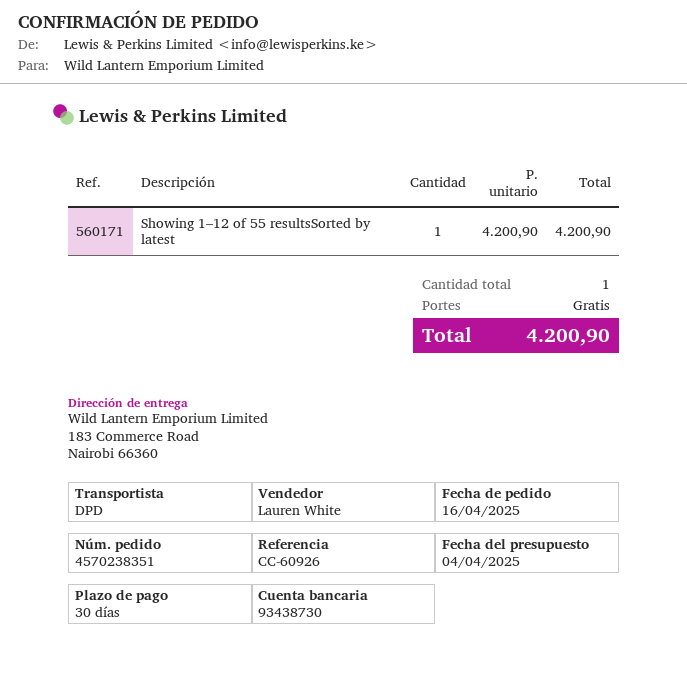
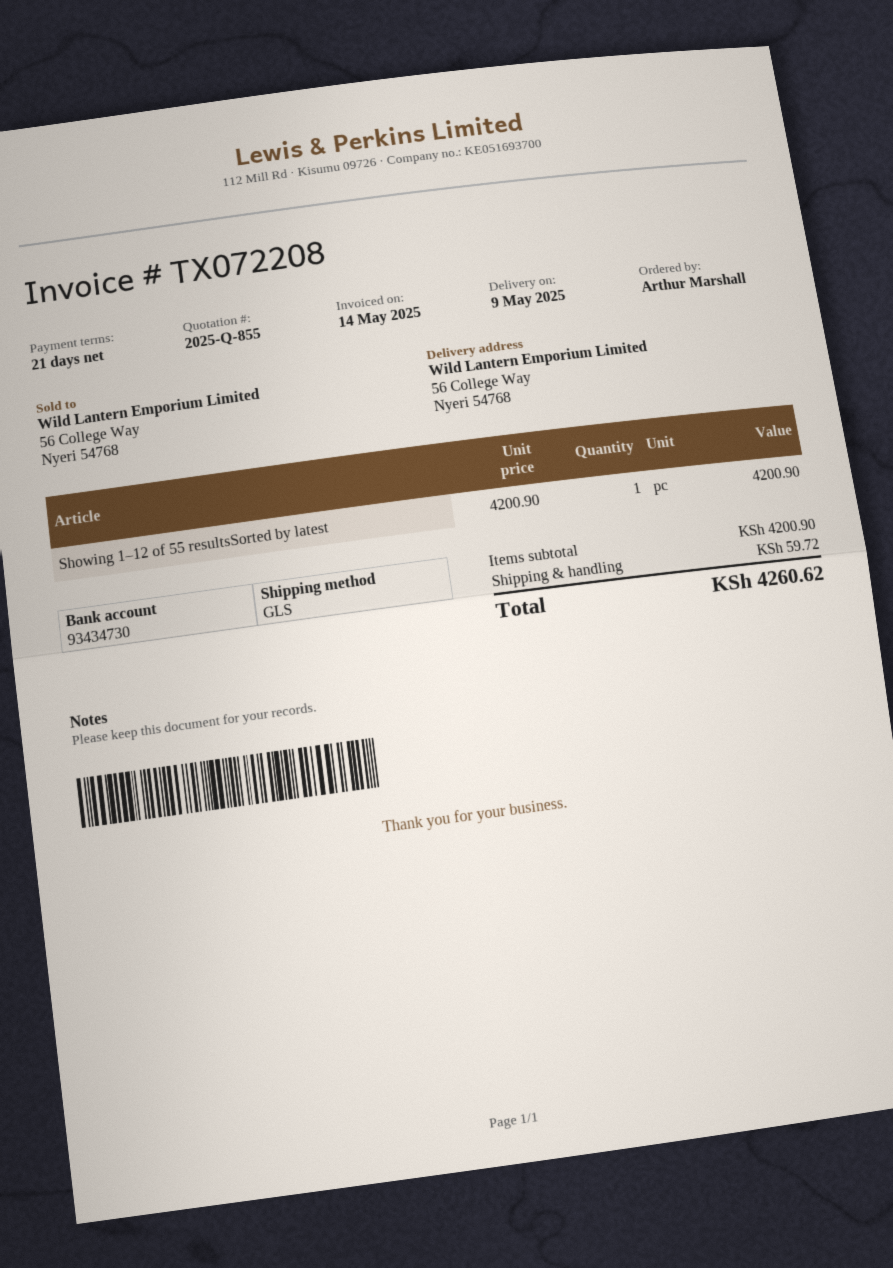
payment terms: 30 days -> 21 days
bank account: 93438730 -> 93434730
shipping method: DPD -> GLS
ship to: 183 Commerce Road, Nairobi 66360 -> 56 College Way, Nyeri 54768
shipping: 0.00 -> 59.72
total: 4200.90 -> 4260.62

